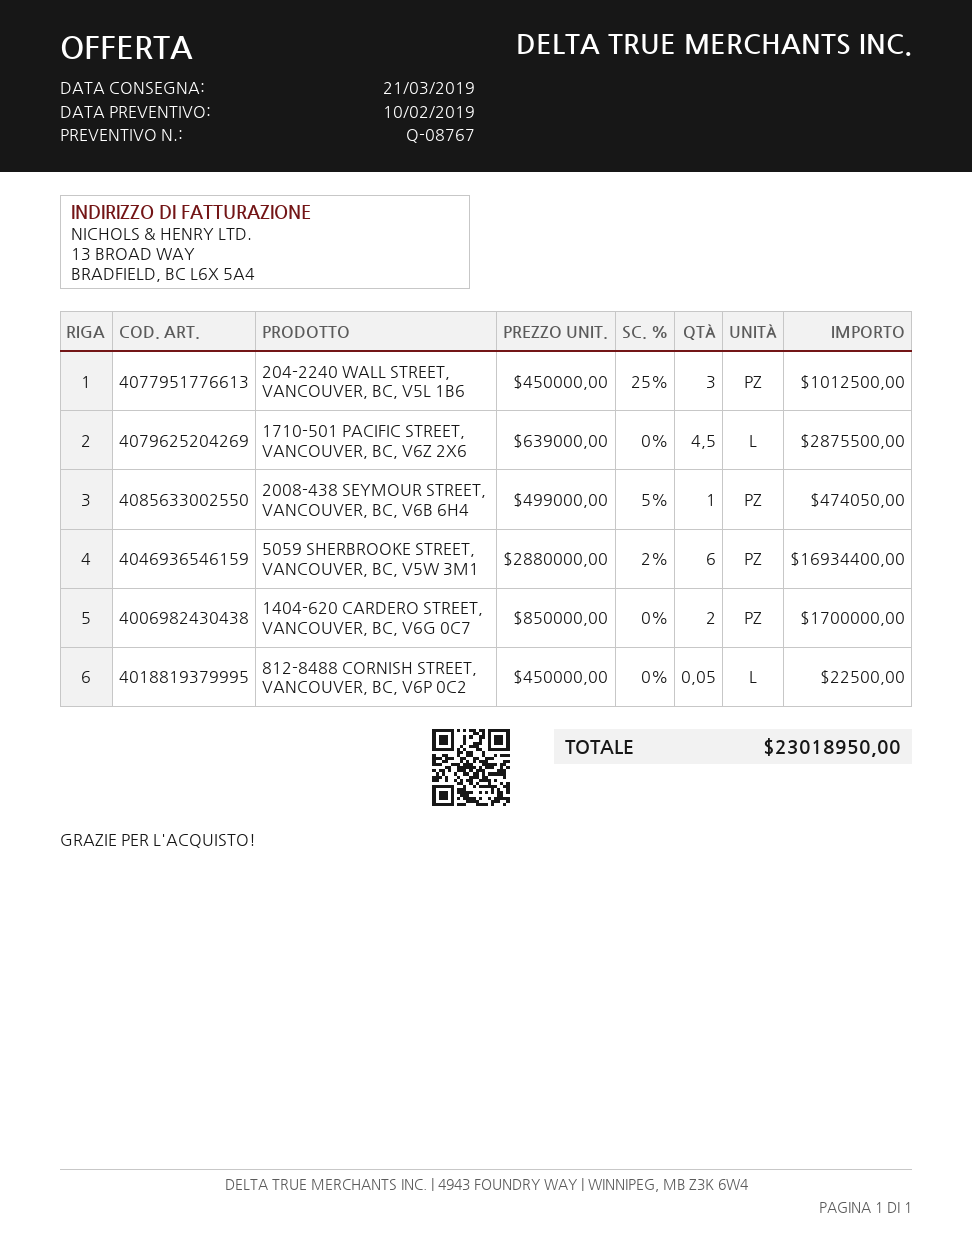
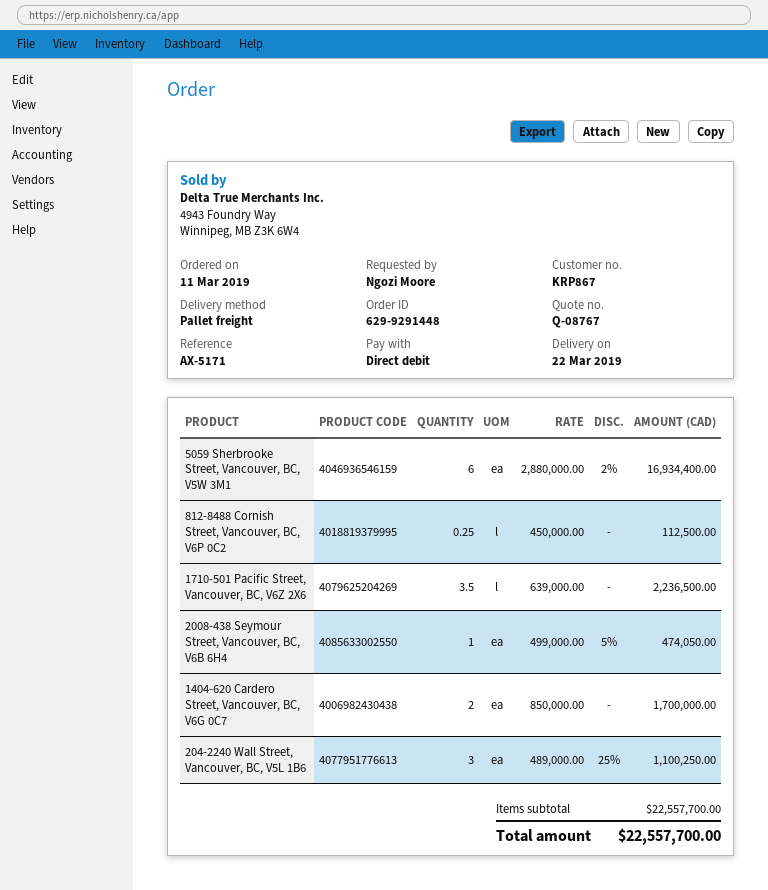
delivery date: 2019-03-21 -> 2019-03-22
204-2240 WALL STREET, VANCOUVER, BC, V5L 1B6: 3 x 450000.00 - 25% = 1012500.00 -> 3 x 489000.00 - 25% = 1100250.00
1710-501 PACIFIC STREET, VANCOUVER, BC, V6Z 2X6: 4.5 x 639000.00 = 2875500.00 -> 3.5 x 639000.00 = 2236500.00
812-8488 CORNISH STREET, VANCOUVER, BC, V6P 0C2: 0.05 x 450000.00 = 22500.00 -> 0.25 x 450000.00 = 112500.00
total: 23018950.00 -> 22557700.00

